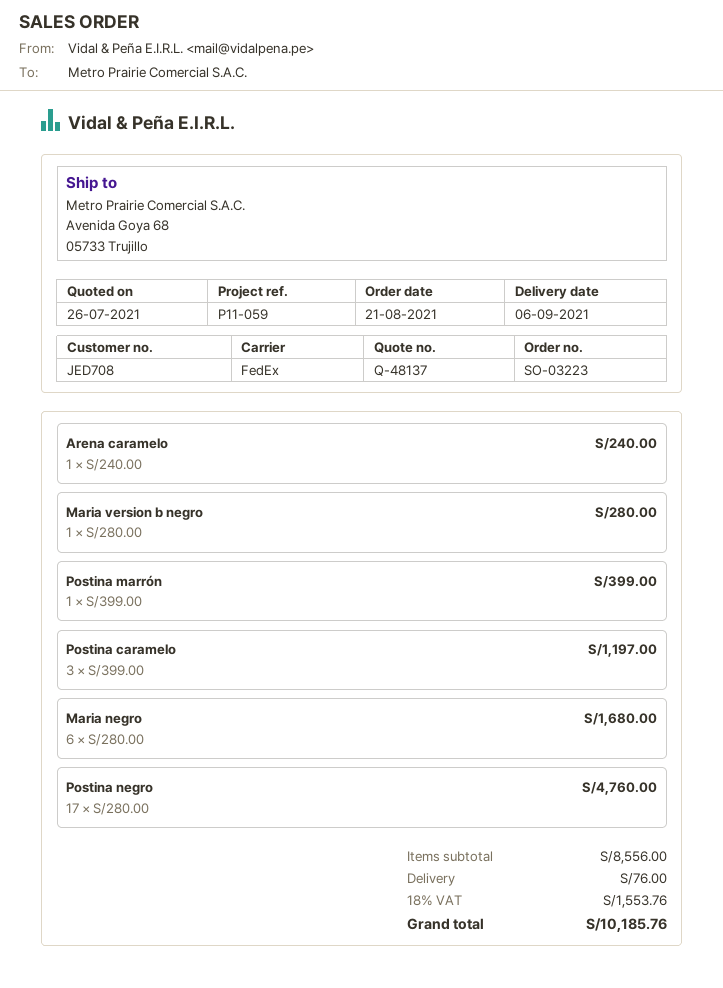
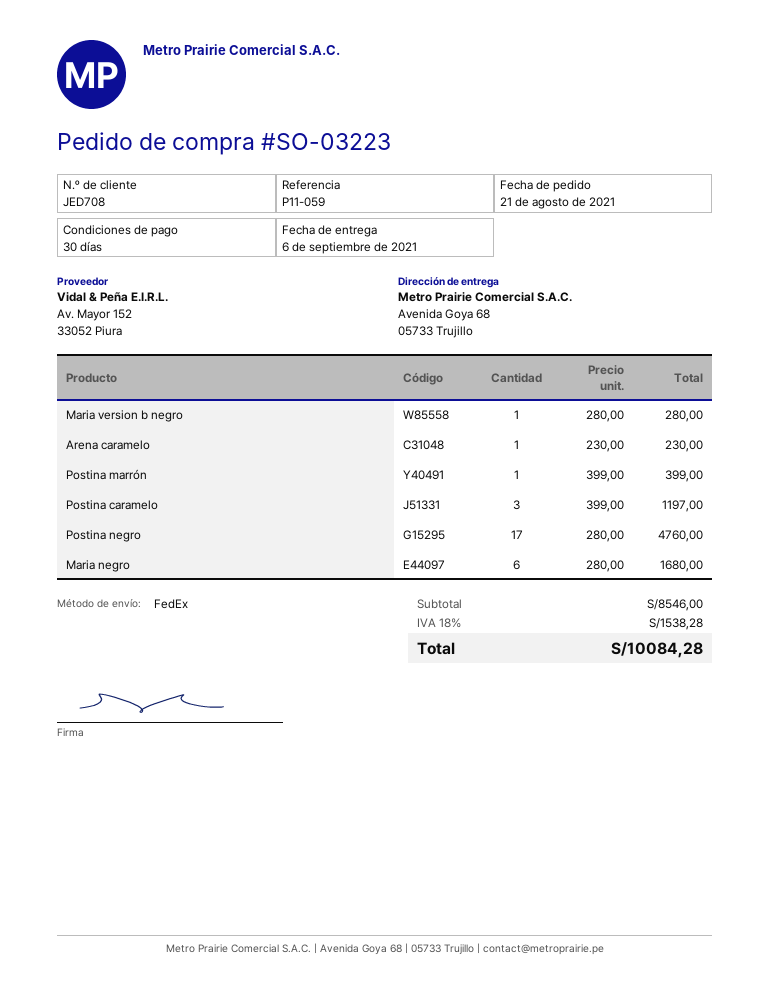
Arena caramelo: 1 x 240.00 = 240.00 -> 1 x 230.00 = 230.00
subtotal: 8556.00 -> 8546.00
shipping: 76.00 -> none
tax: 18% = 1553.76 -> 18% = 1538.28
total: 10185.76 -> 10084.28

